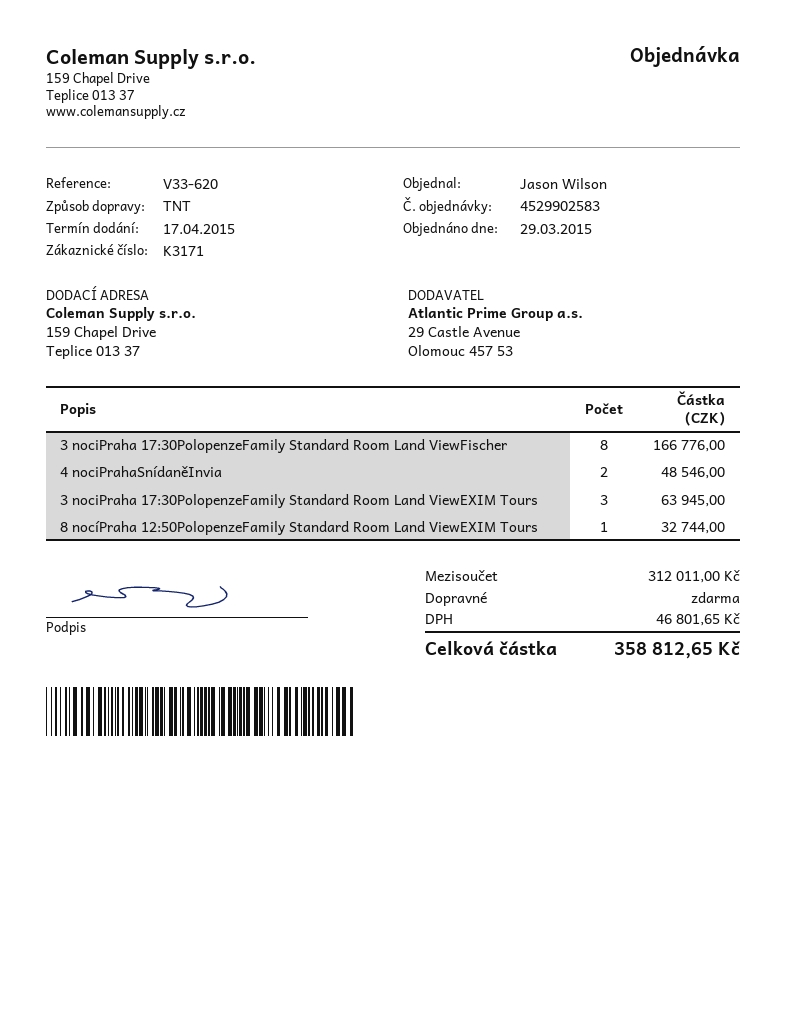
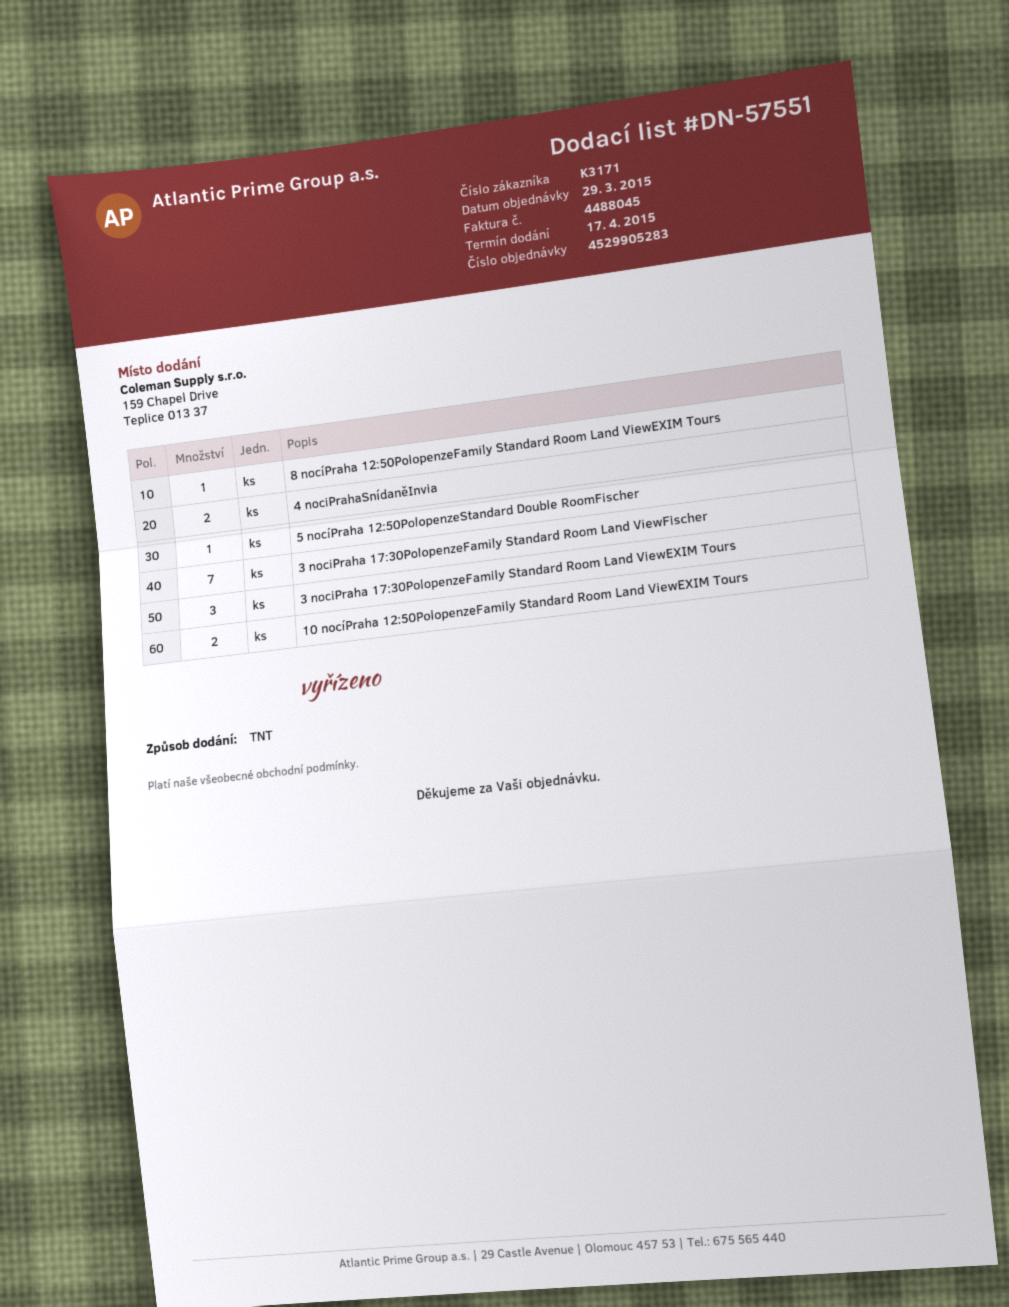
order number: 4529902583 -> 4529905283
3 nociPraha 17:30PolopenzeFamily Standard Room Land ViewFischer: 8 -> 7
5 nocíPraha 12:50PolopenzeStandard Double RoomFischer: none -> 1
10 nocíPraha 12:50PolopenzeFamily Standard Room Land ViewEXIM Tours: none -> 2

